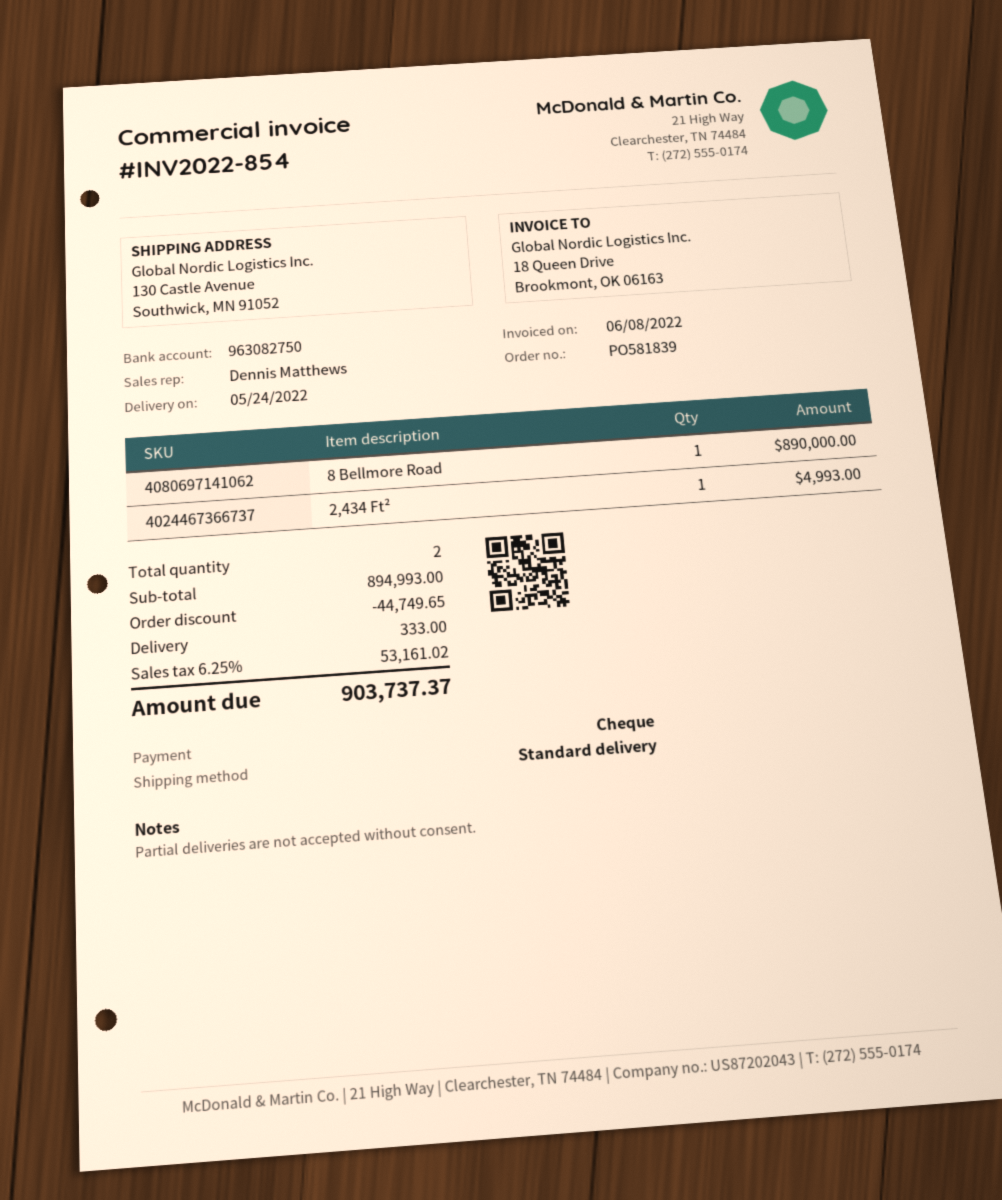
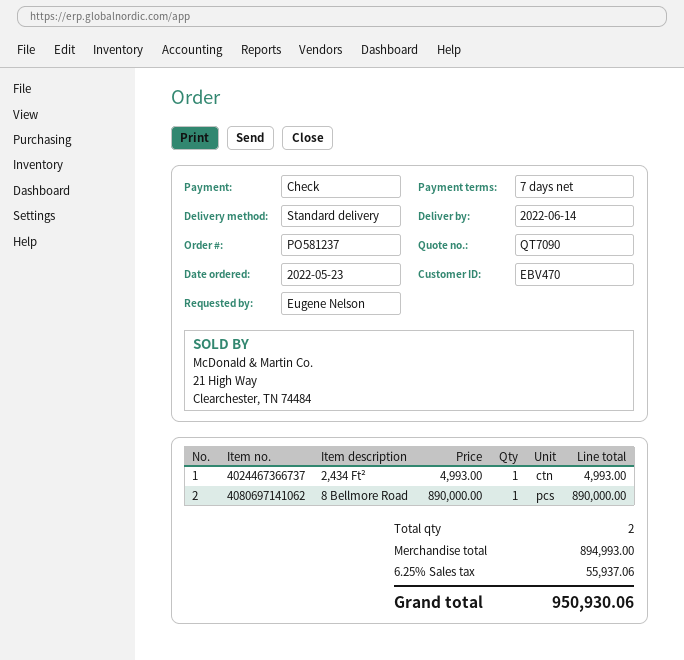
order number: PO581839 -> PO581237
delivery date: 2022-05-24 -> 2022-06-14
discount: 44749.65 -> none
shipping: 333.00 -> none
tax: 6.25% = 53161.02 -> 6.25% = 55937.06
total: 903737.37 -> 950930.06

